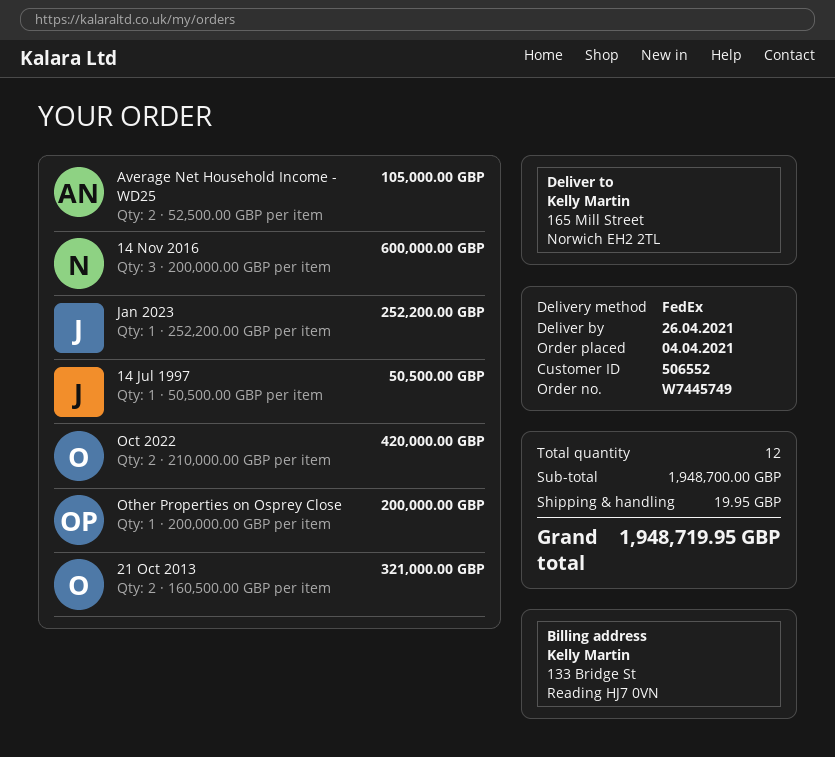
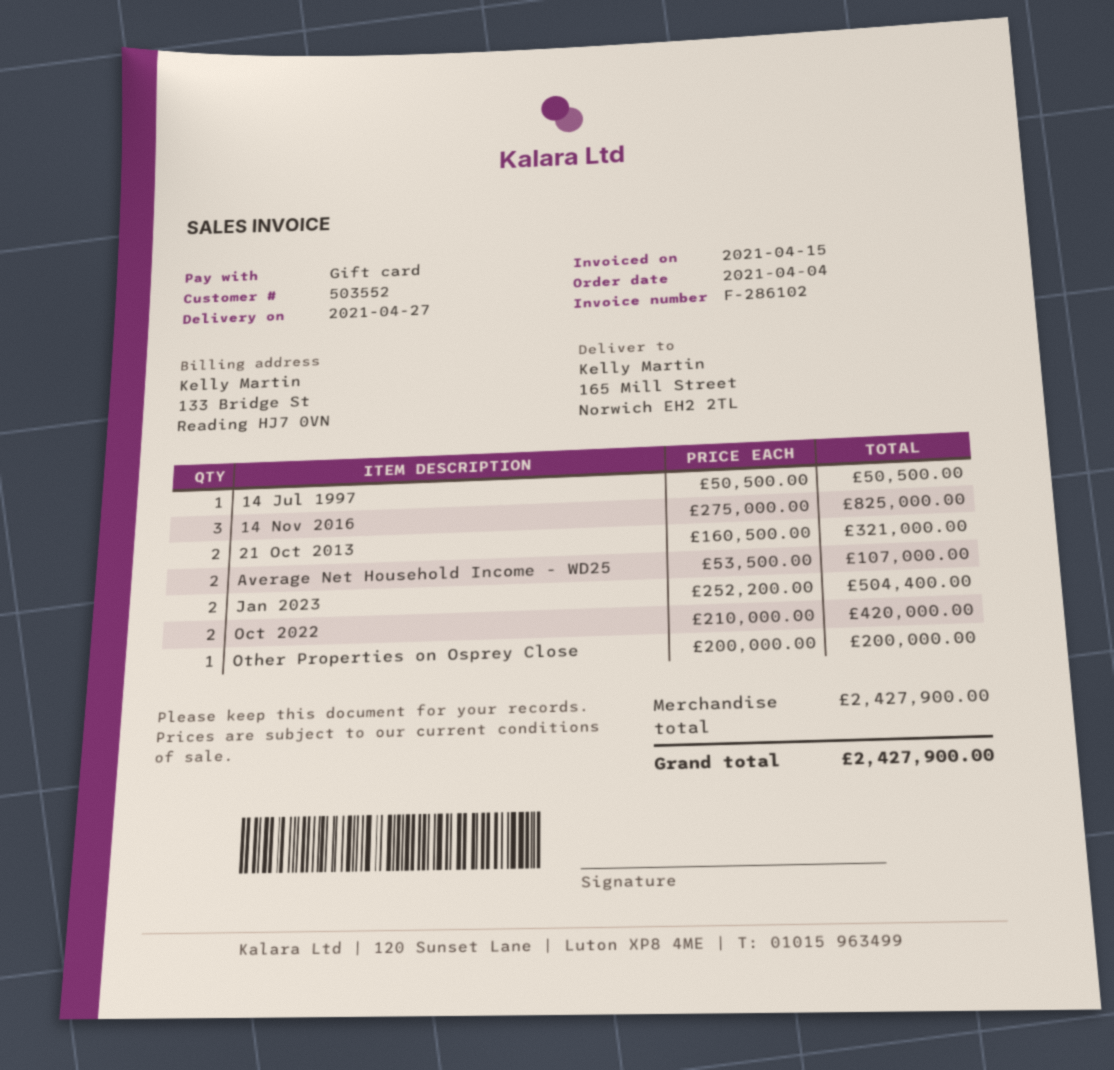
delivery date: 2021-04-26 -> 2021-04-27
customer number: 506552 -> 503552
Average Net Household Income - WD25: 2 x 52500.00 = 105000.00 -> 2 x 53500.00 = 107000.00
14 Nov 2016: 3 x 200000.00 = 600000.00 -> 3 x 275000.00 = 825000.00
Jan 2023: 1 x 252200.00 = 252200.00 -> 2 x 252200.00 = 504400.00
subtotal: 1948700.00 -> 2427900.00
shipping: 19.95 -> none
total: 1948719.95 -> 2427900.00

